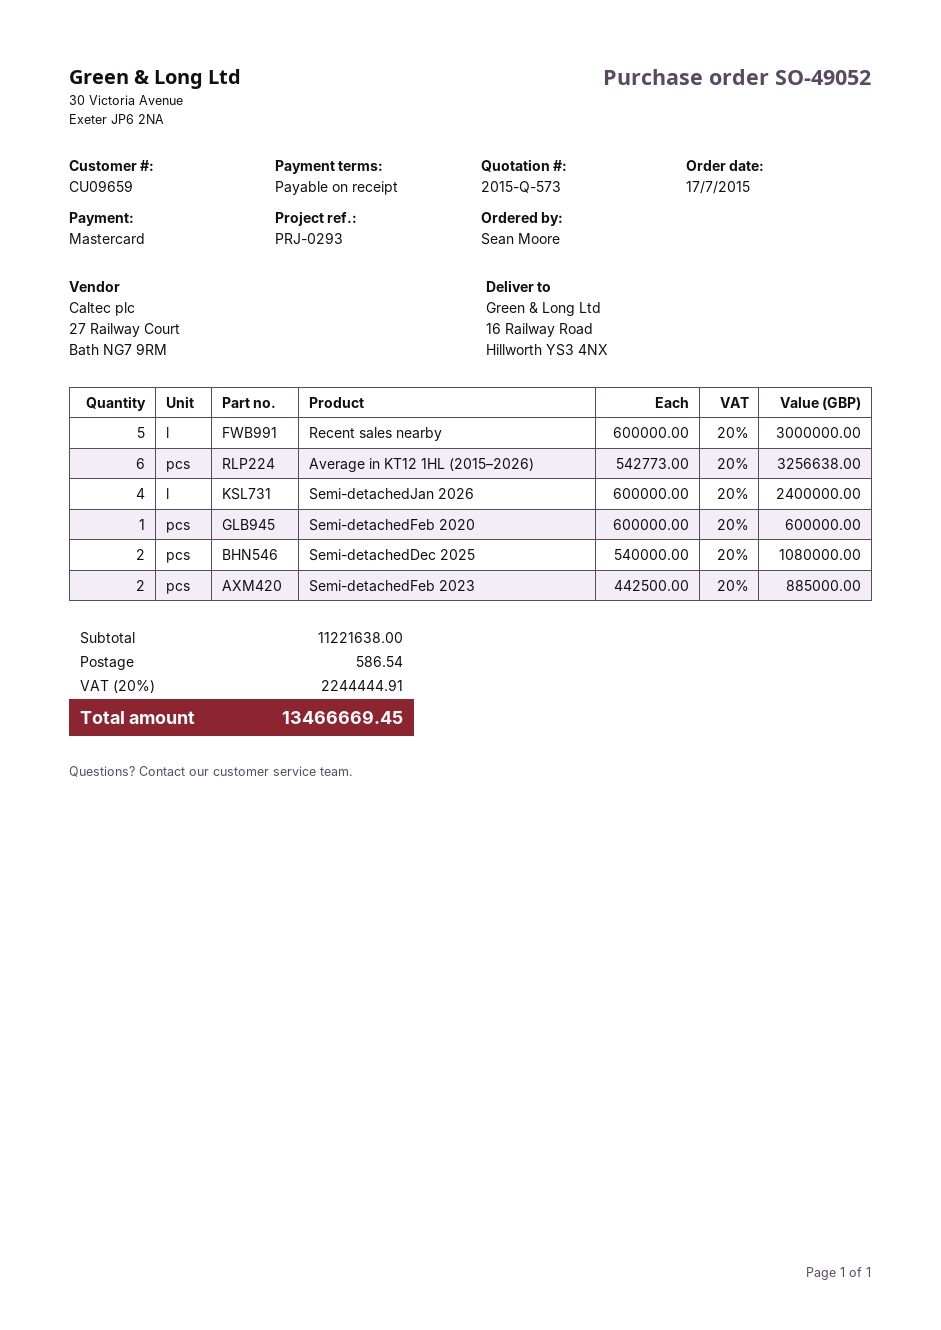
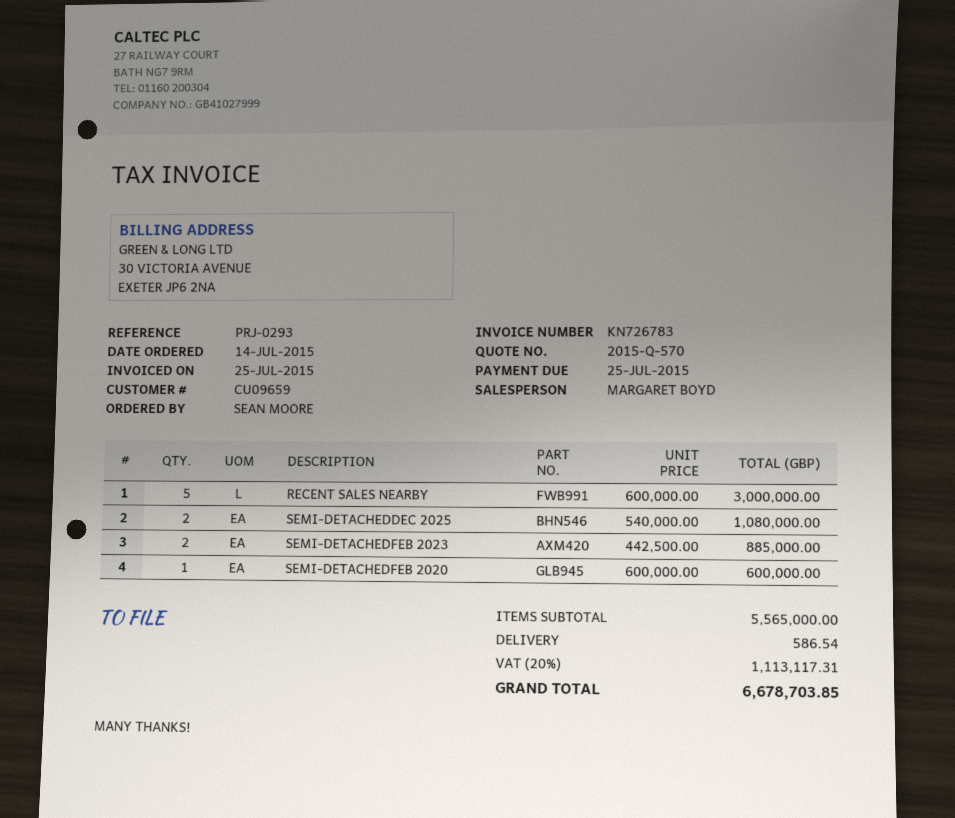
quote number: 2015-Q-573 -> 2015-Q-570
order date: 2015-07-17 -> 2015-07-14
Average in KT12 1HL (2015–2026): 6 x 542773.00 = 3256638.00 -> none
Semi-detachedJan 2026: 4 x 600000.00 = 2400000.00 -> none
subtotal: 11221638.00 -> 5565000.00
tax: 20% = 2244444.91 -> 20% = 1113117.31
total: 13466669.45 -> 6678703.85

